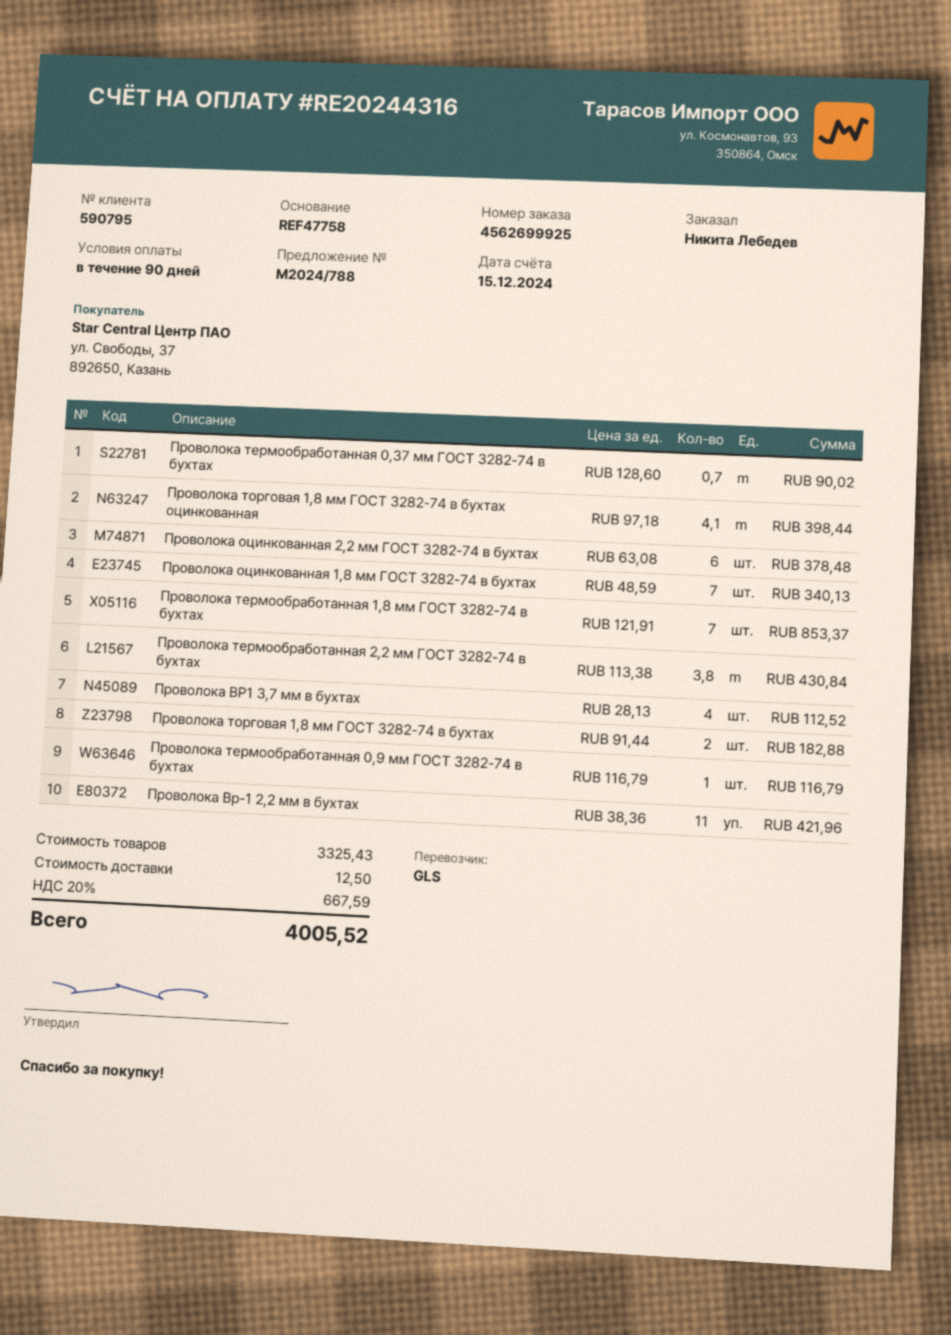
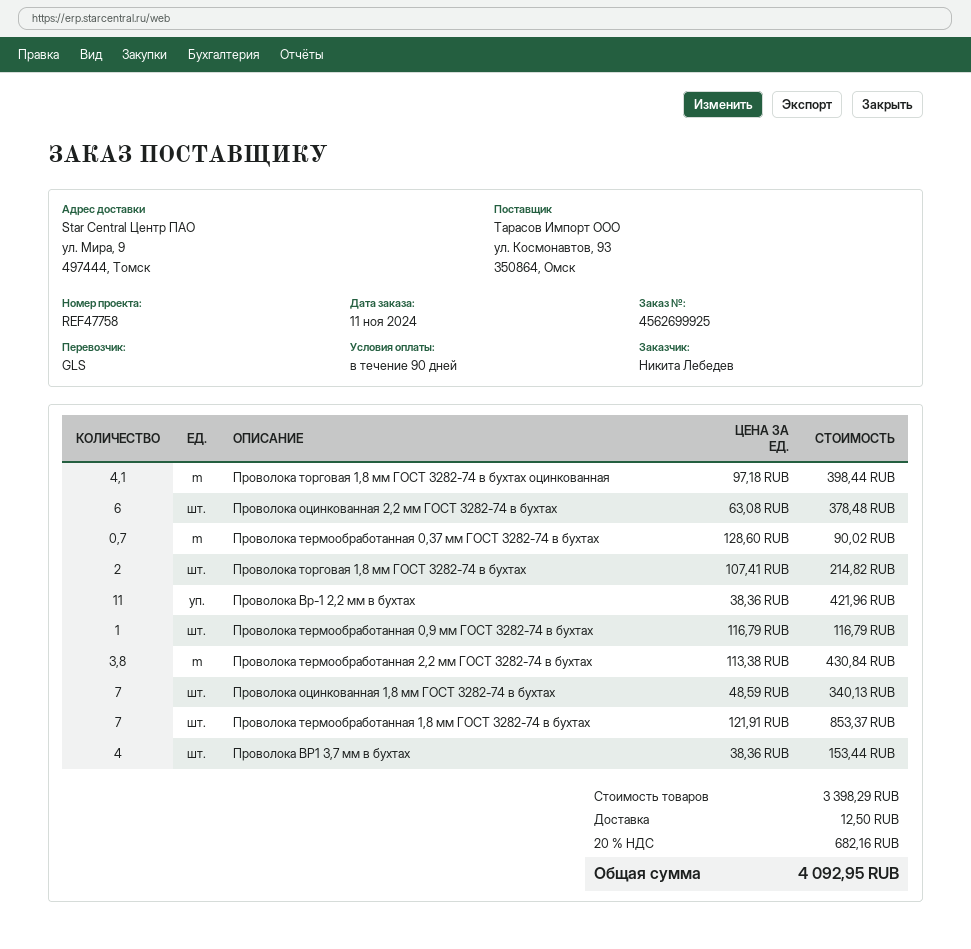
Проволока ВР1 3,7 мм в бухтах: 4 x 28.13 = 112.52 -> 4 x 38.36 = 153.44
Проволока торговая 1,8 мм ГОСТ 3282-74 в бухтах: 2 x 91.44 = 182.88 -> 2 x 107.41 = 214.82
subtotal: 3325.43 -> 3398.29
tax: 20% = 667.59 -> 20% = 682.16
total: 4005.52 -> 4092.95

